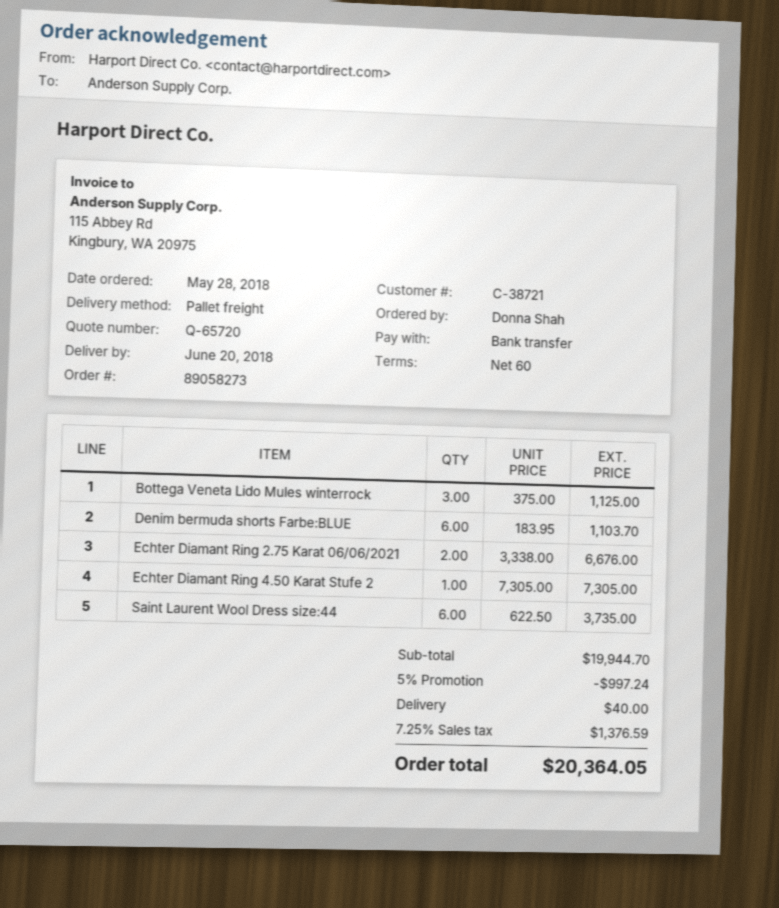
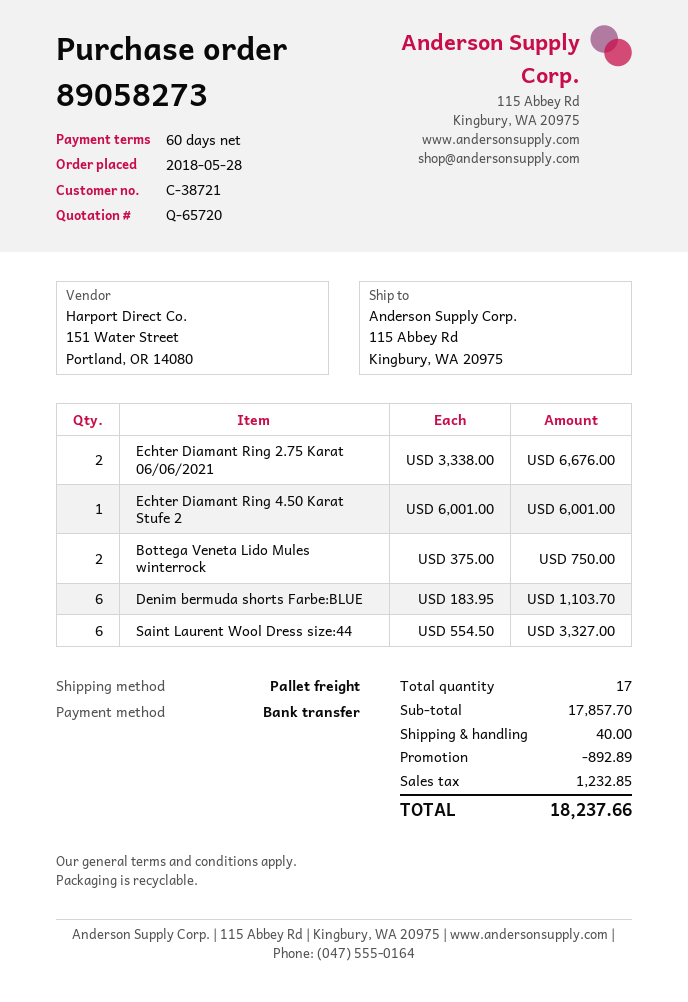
Bottega Veneta Lido Mules winterrock: 3 x 375.00 = 1125.00 -> 2 x 375.00 = 750.00
Echter Diamant Ring 4.50 Karat Stufe 2: 1 x 7305.00 = 7305.00 -> 1 x 6001.00 = 6001.00
Saint Laurent Wool Dress size:44: 6 x 622.50 = 3735.00 -> 6 x 554.50 = 3327.00
subtotal: 19944.70 -> 17857.70
discount: 997.24 -> 892.89
tax: 1376.59 -> 1232.85
total: 20364.05 -> 18237.66

